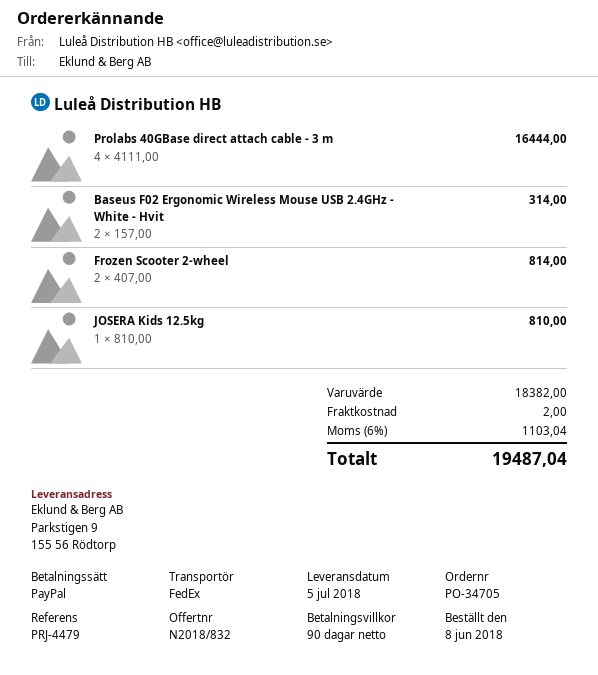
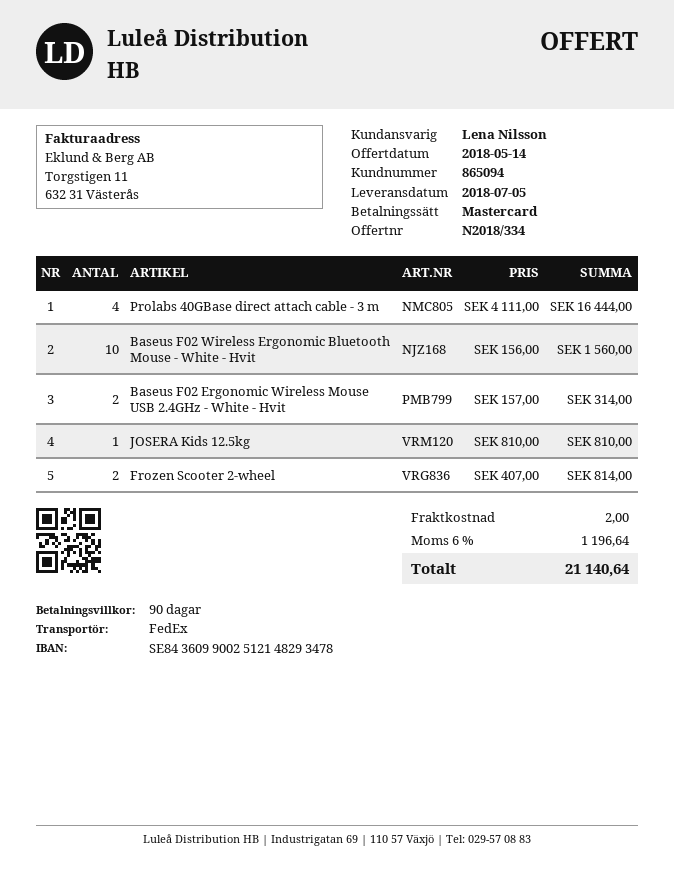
quote number: N2018/832 -> N2018/334
payment method: PayPal -> Mastercard
Baseus F02 Wireless Ergonomic Bluetooth Mouse - White - Hvit: none -> 10 x 156.00 = 1560.00
tax: 6% = 1103.04 -> 6% = 1196.64
total: 19487.04 -> 21140.64

